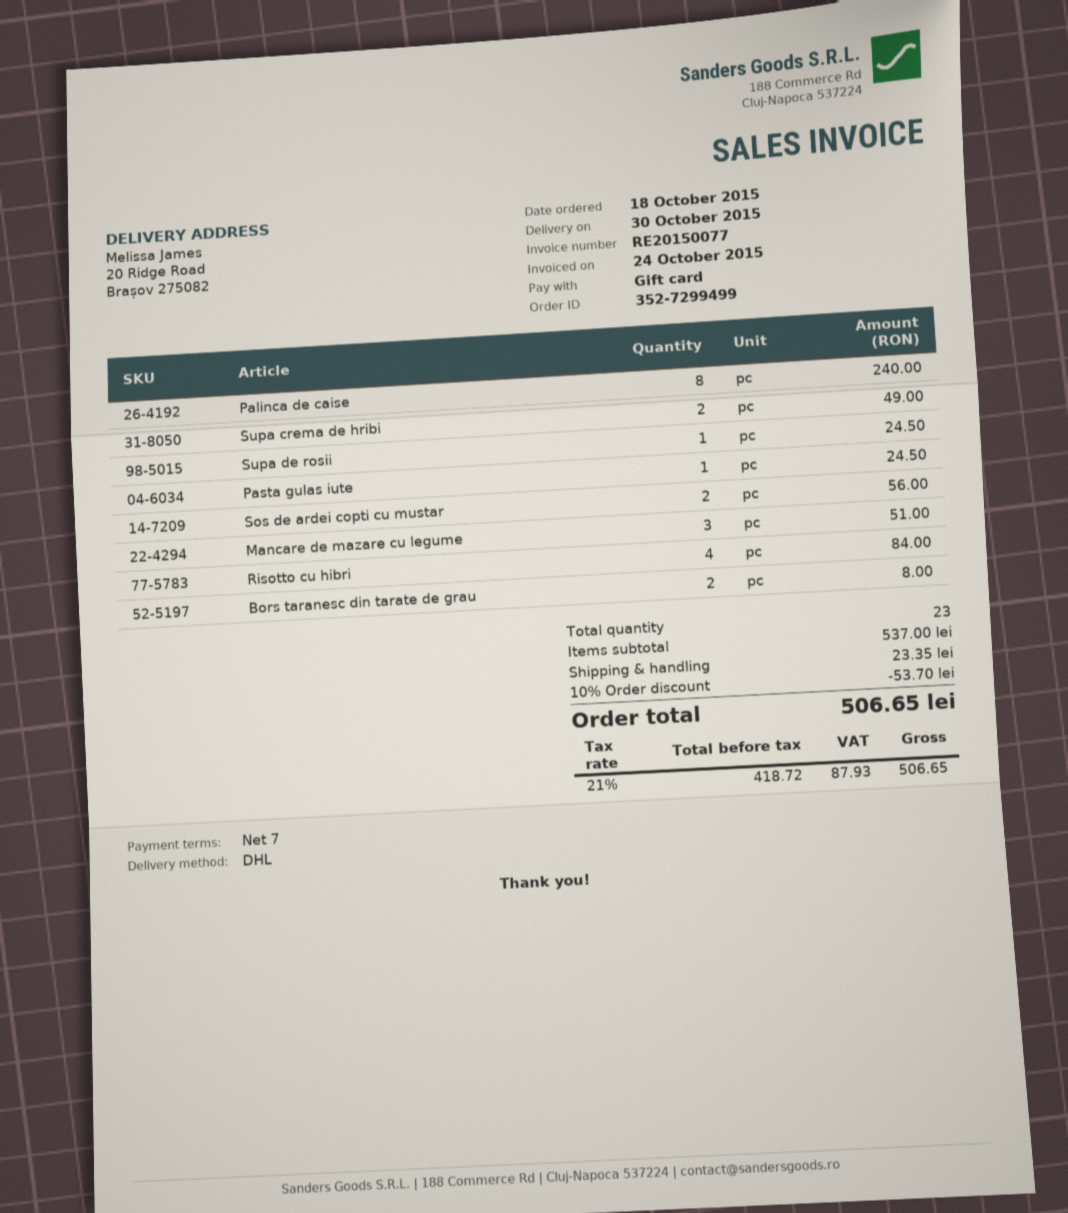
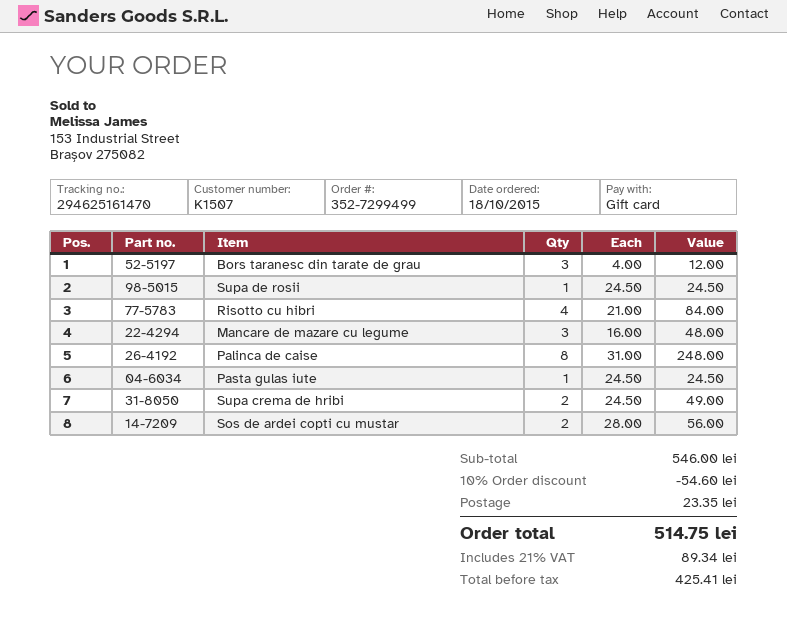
Palinca de caise: 8 for 240.00 -> 8 for 248.00
Mancare de mazare cu legume: 3 for 51.00 -> 3 for 48.00
Bors taranesc din tarate de grau: 2 for 8.00 -> 3 for 12.00
subtotal: 537.00 -> 546.00
discount: 10% = 53.70 -> 10% = 54.60
net: 418.72 -> 425.41
tax: 21% = 87.93 -> 21% = 89.34
total: 506.65 -> 514.75

